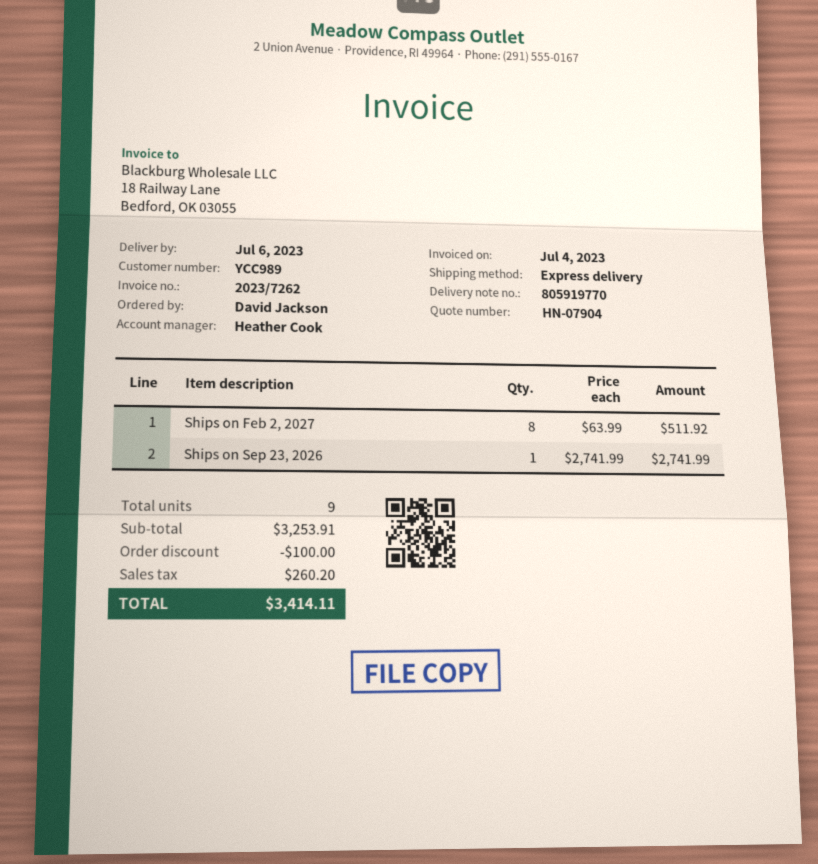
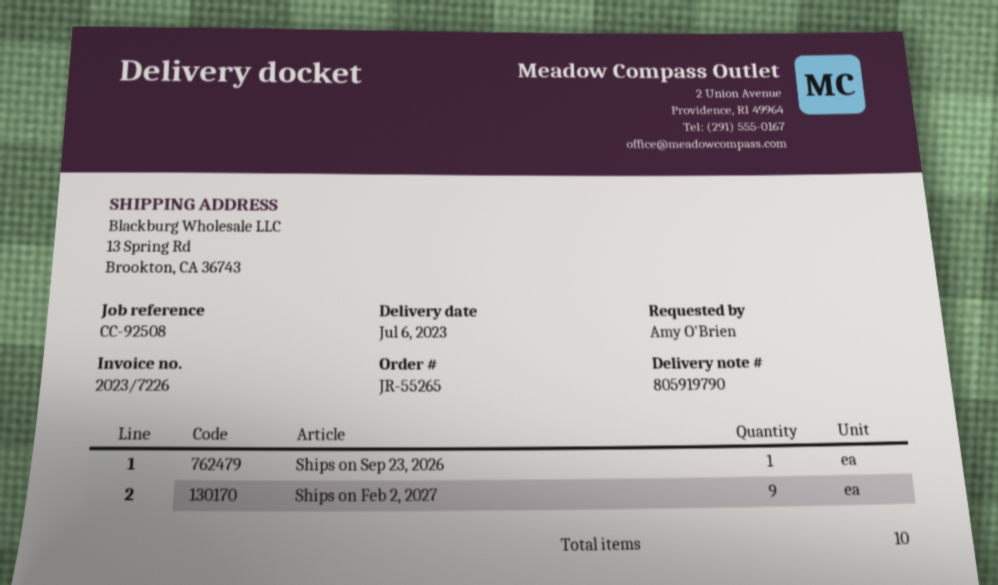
delivery note number: 805919770 -> 805919790
invoice number: 2023/7262 -> 2023/7226
ordered by: David Jackson -> Amy O'Brien
Ships on Feb 2, 2027: 8 -> 9
total quantity: 9 -> 10

